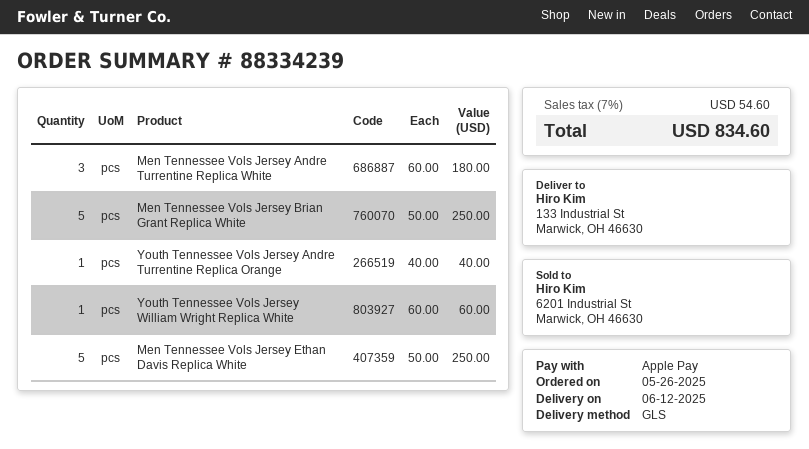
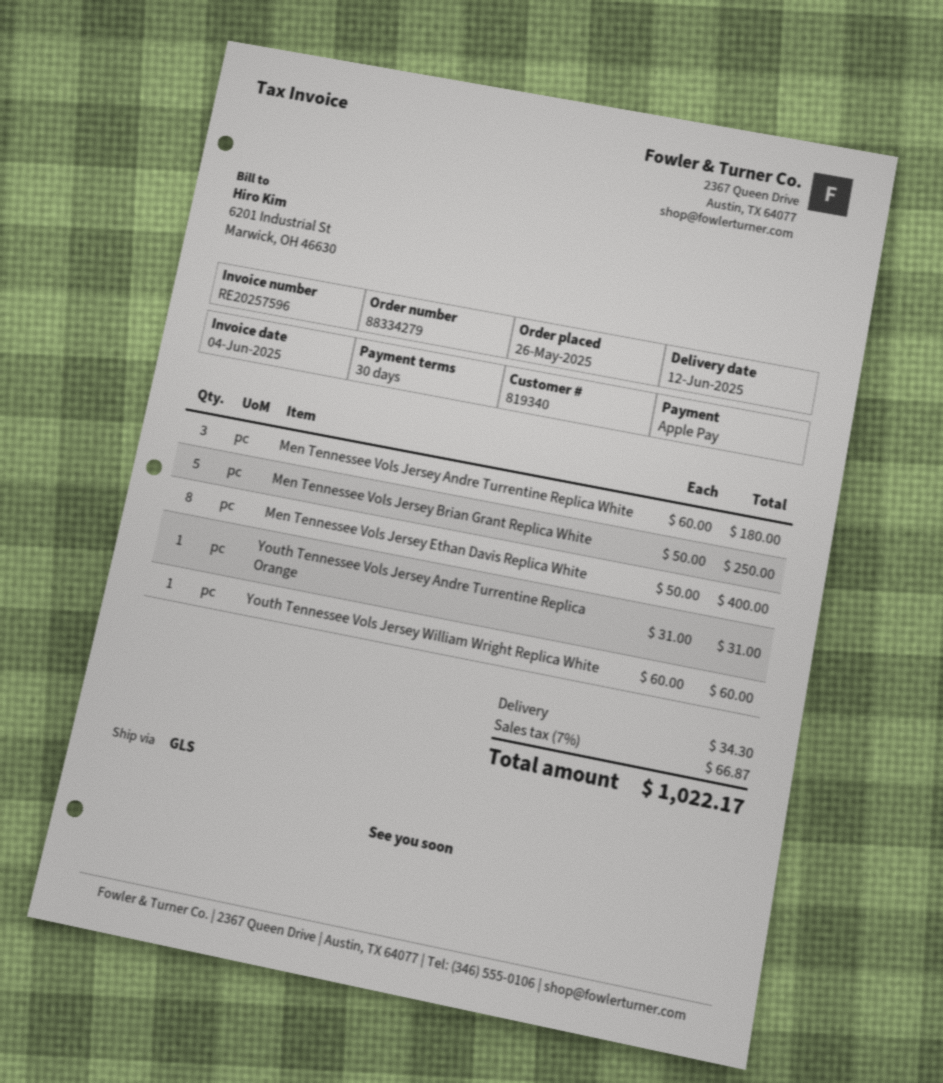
order number: 88334239 -> 88334279
Youth Tennessee Vols Jersey Andre Turrentine Replica Orange: 1 x 40.00 = 40.00 -> 1 x 31.00 = 31.00
Men Tennessee Vols Jersey Ethan Davis Replica White: 5 x 50.00 = 250.00 -> 8 x 50.00 = 400.00
shipping: none -> 34.30
tax: 7% = 54.60 -> 7% = 66.87
total: 834.60 -> 1022.17

